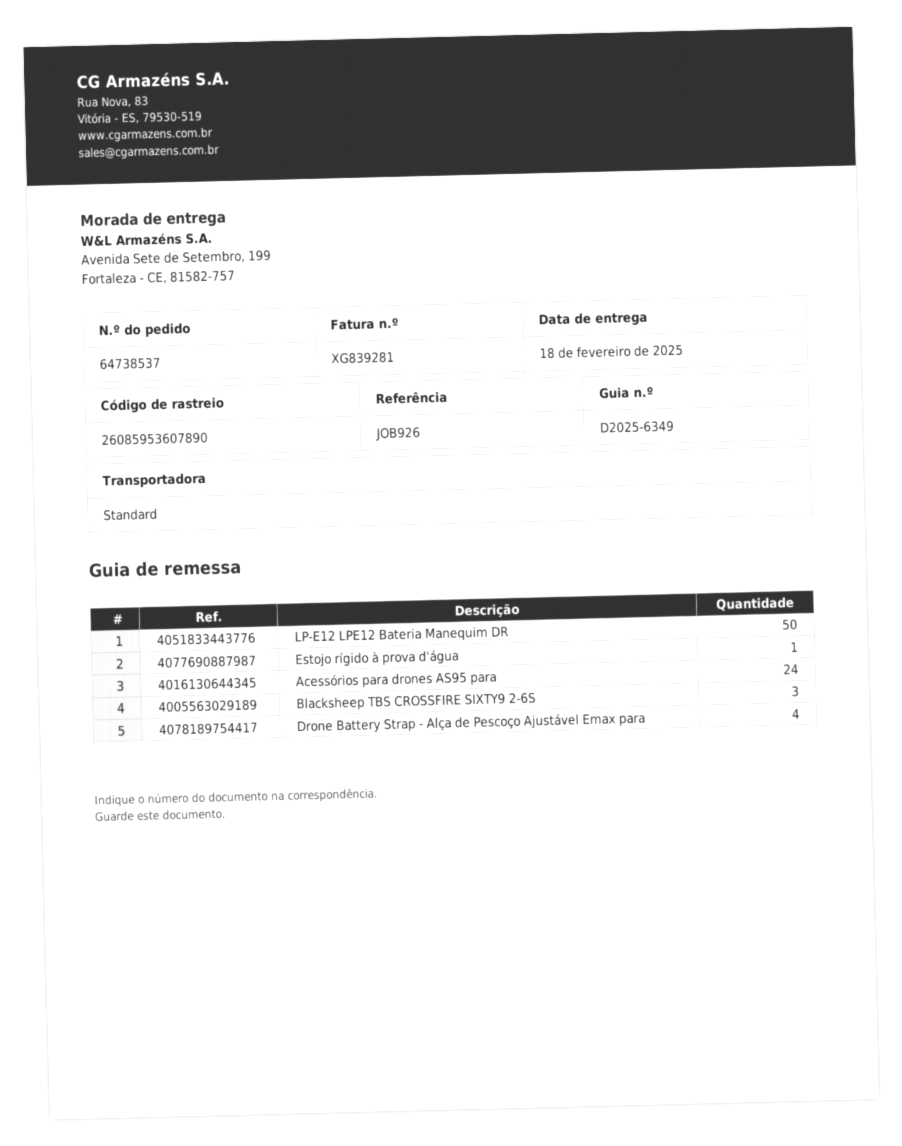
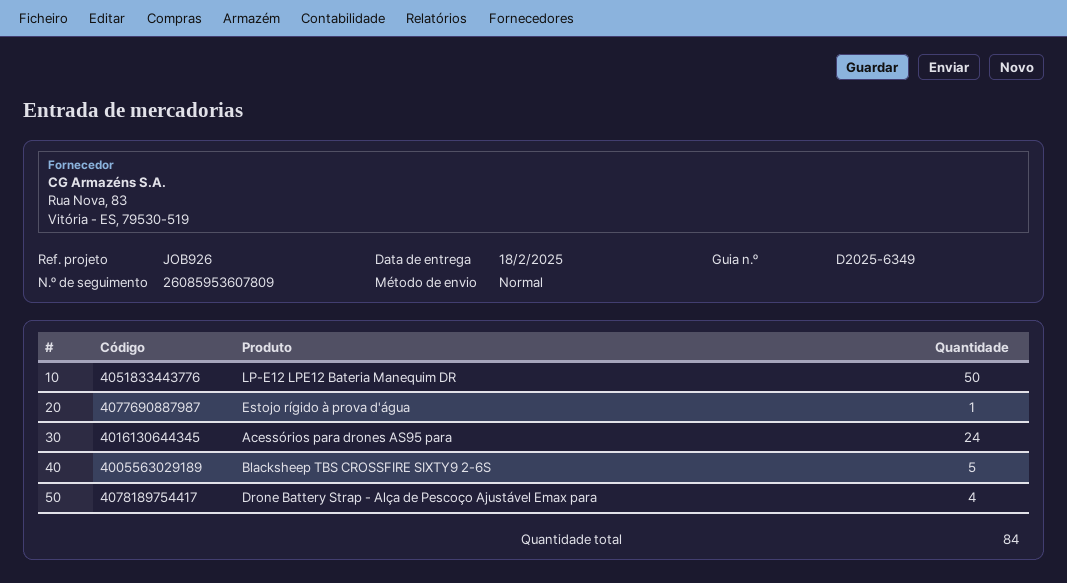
tracking number: 26085953607890 -> 26085953607809
Blacksheep TBS CROSSFIRE SIXTY9 2-6S: 3 -> 5

